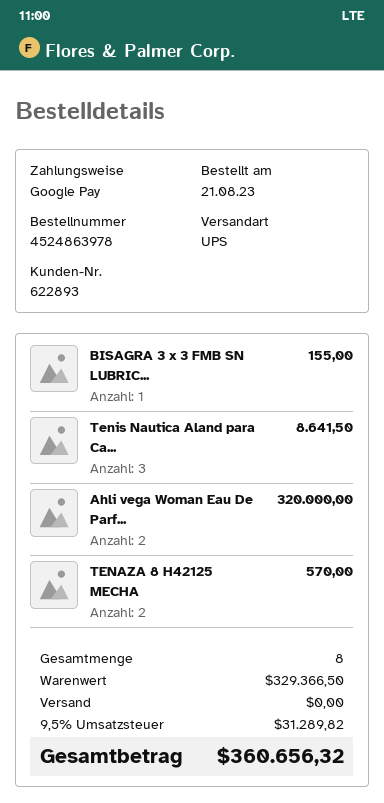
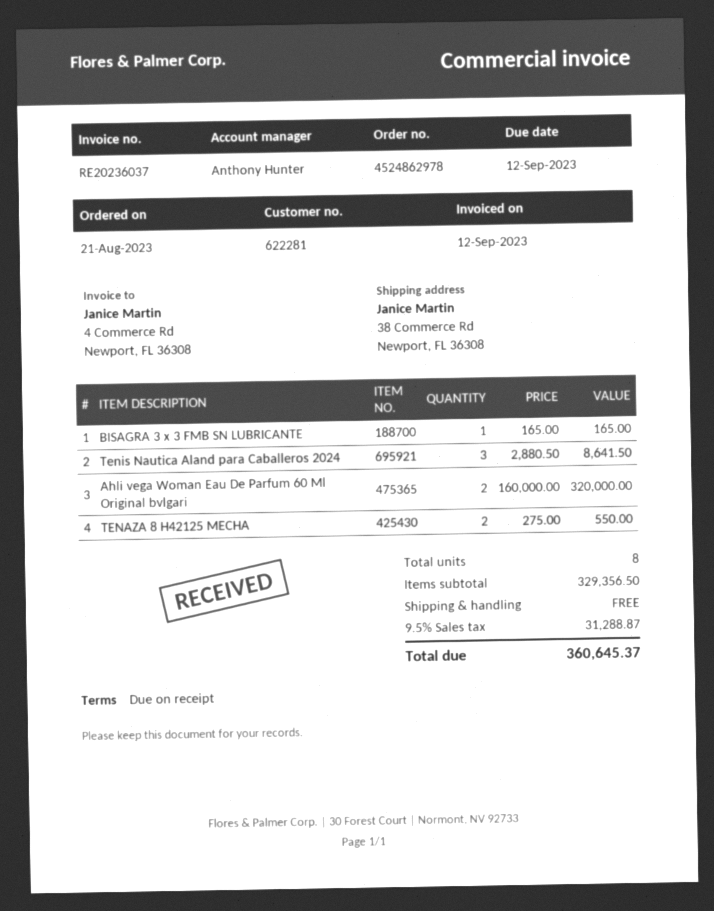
order number: 4524863978 -> 4524862978
customer number: 622893 -> 622281
BISAGRA 3 x 3 FMB SN LUBRIC...: 1 for 155.00 -> 1 for 165.00
TENAZA 8 H42125 MECHA: 2 for 570.00 -> 2 for 550.00
subtotal: 329366.50 -> 329356.50
tax: 9.5% = 31289.82 -> 9.5% = 31288.87
total: 360656.32 -> 360645.37

